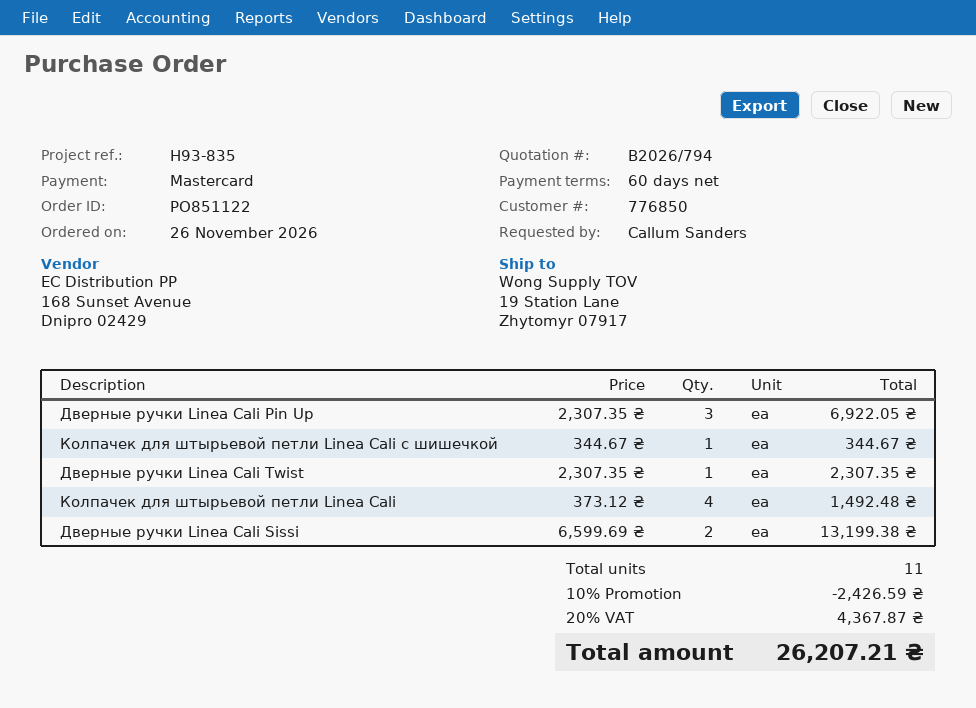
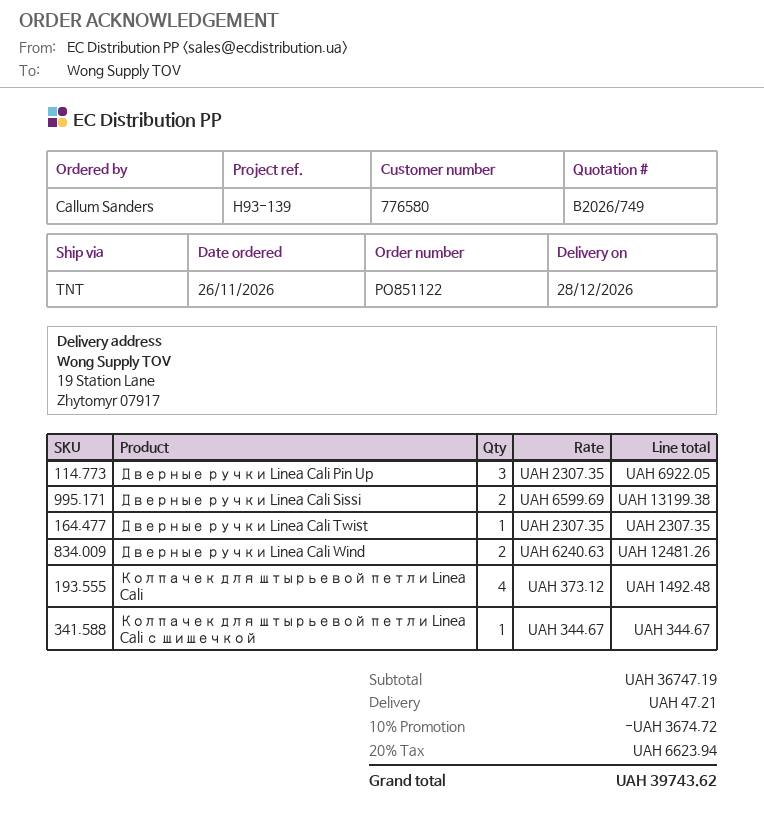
quote number: B2026/794 -> B2026/749
customer number: 776850 -> 776580
reference: H93-835 -> H93-139
Дверные ручки Linea Cali Wind: none -> 2 x 6240.63 = 12481.26
discount: 10% = 2426.59 -> 10% = 3674.72
shipping: none -> 47.21
tax: 20% = 4367.87 -> 20% = 6623.94
total: 26207.21 -> 39743.62

